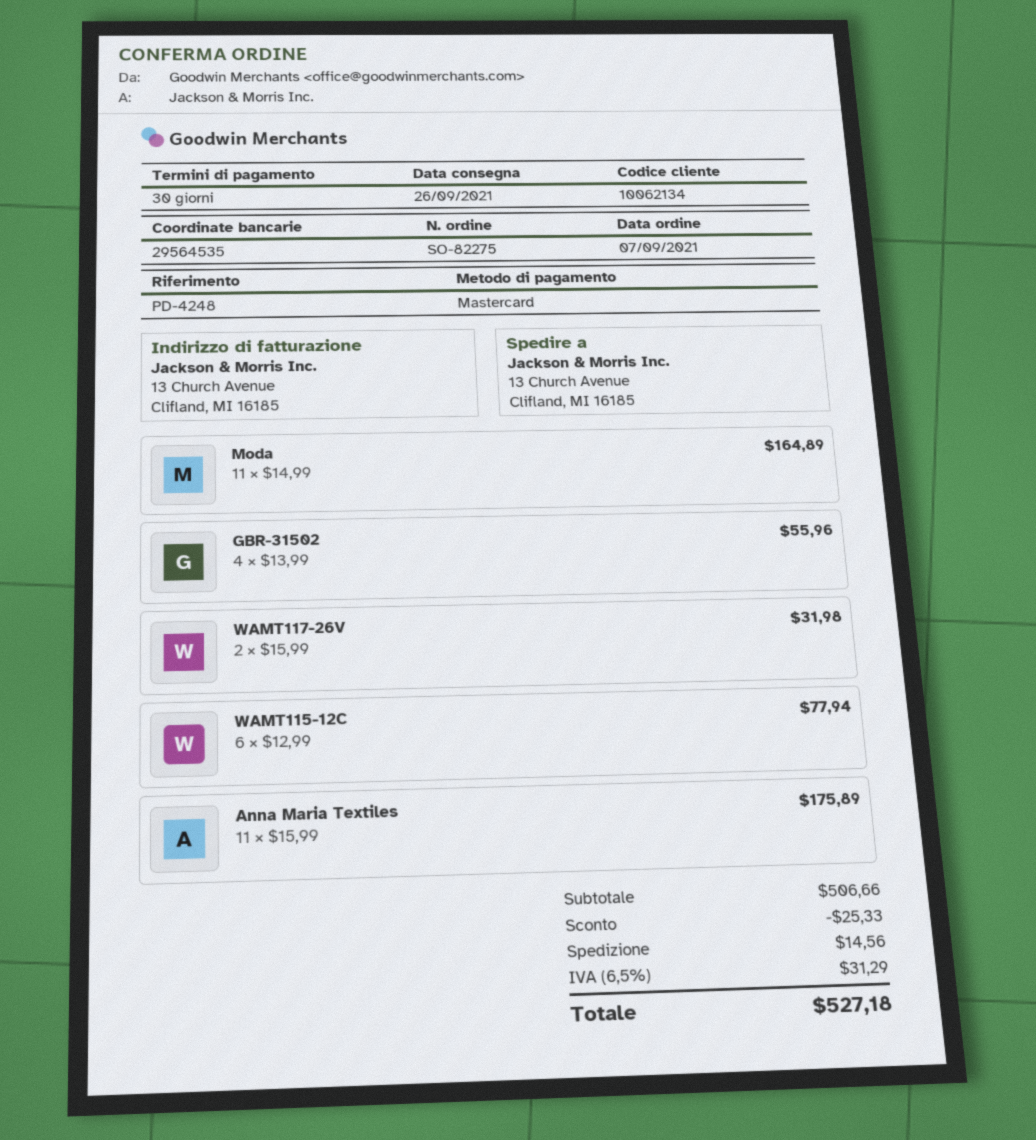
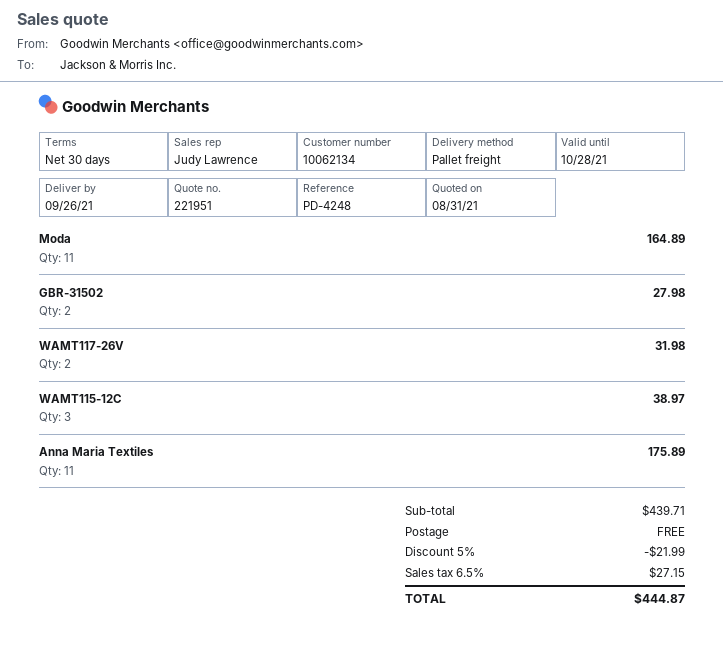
GBR-31502: 4 for 55.96 -> 2 for 27.98
WAMT115-12C: 6 for 77.94 -> 3 for 38.97
subtotal: 506.66 -> 439.71
discount: 25.33 -> 21.99
shipping: 14.56 -> 0.00
tax: 6.5% = 31.29 -> 6.5% = 27.15
total: 527.18 -> 444.87

